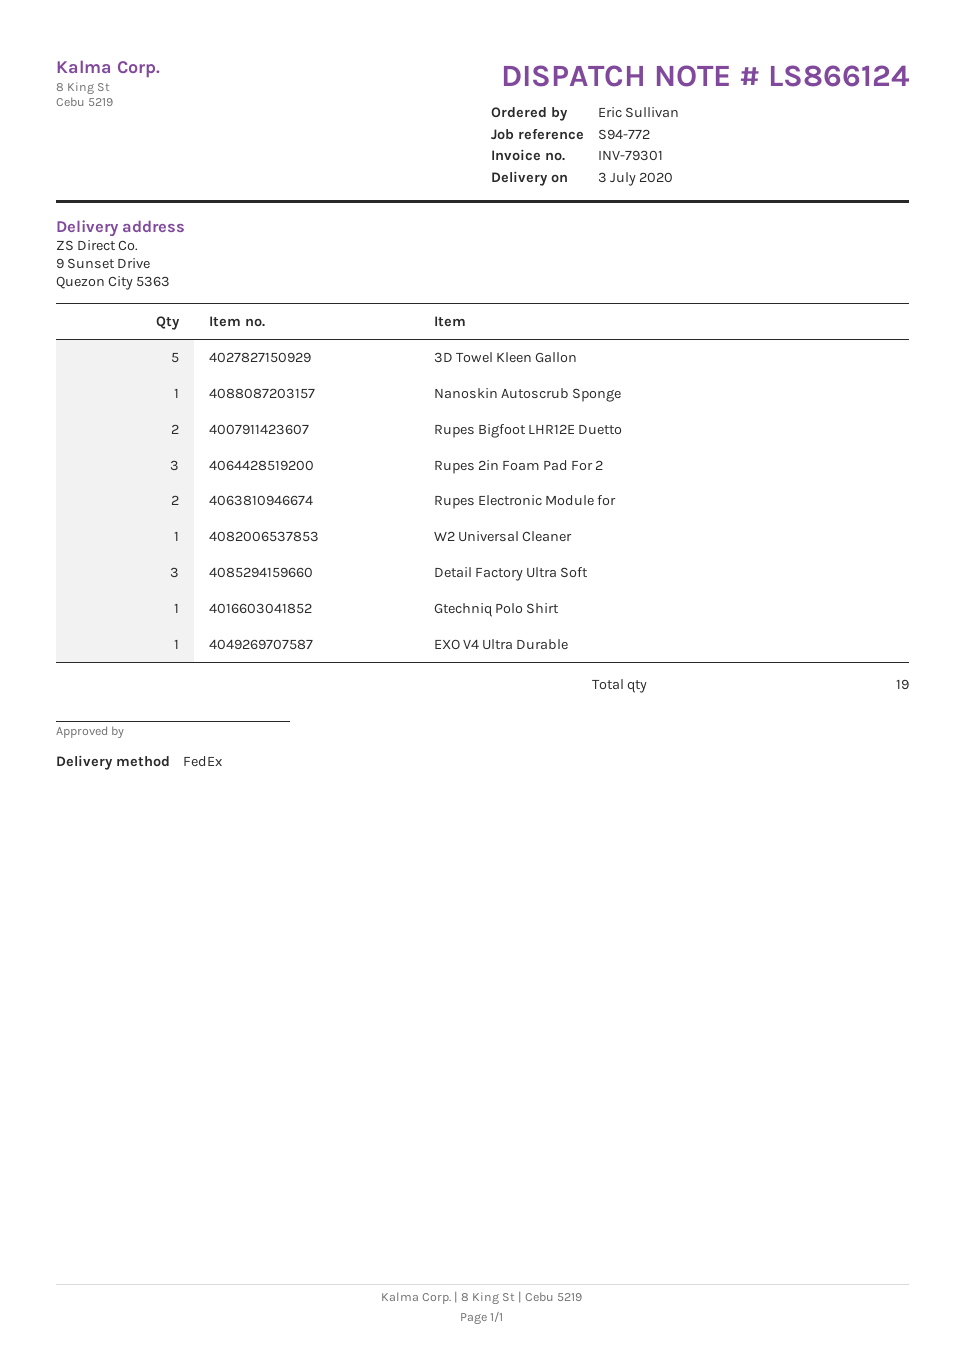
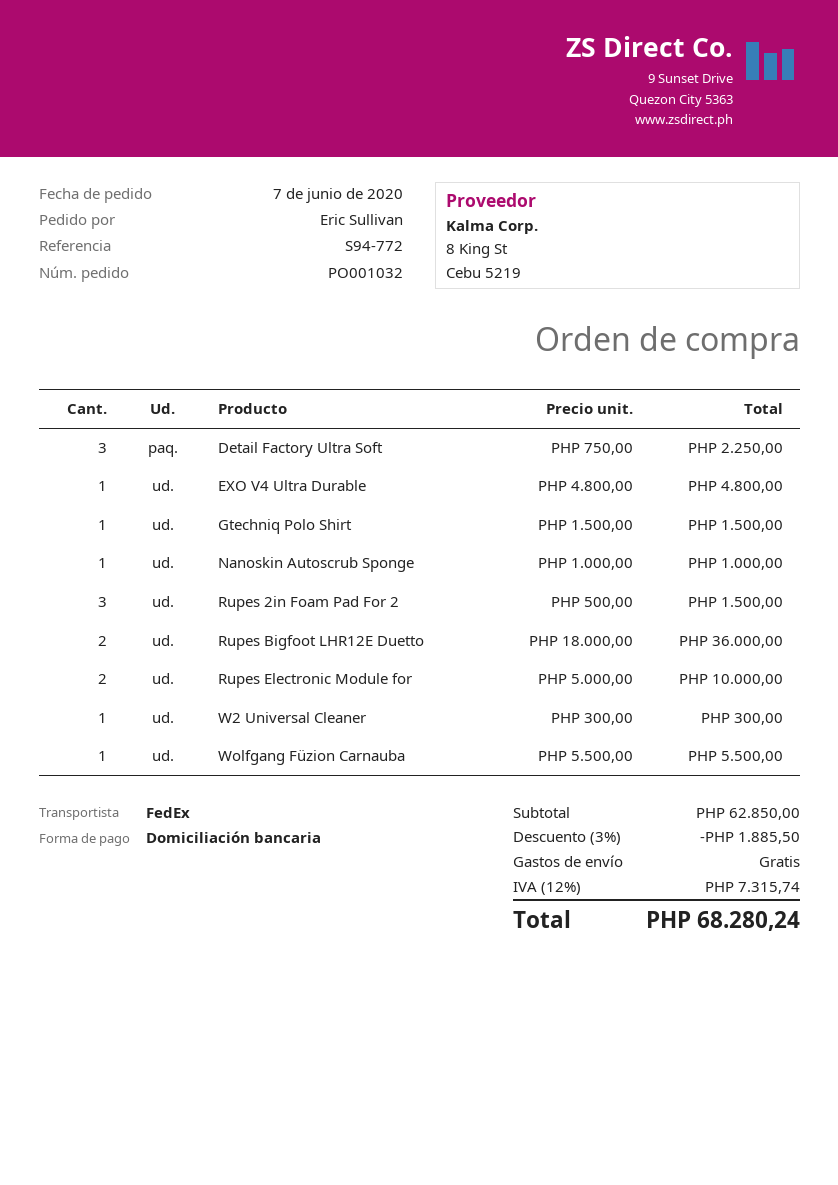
3D Towel Kleen Gallon: 5 -> none
Wolfgang Füzion Carnauba: none -> 1

